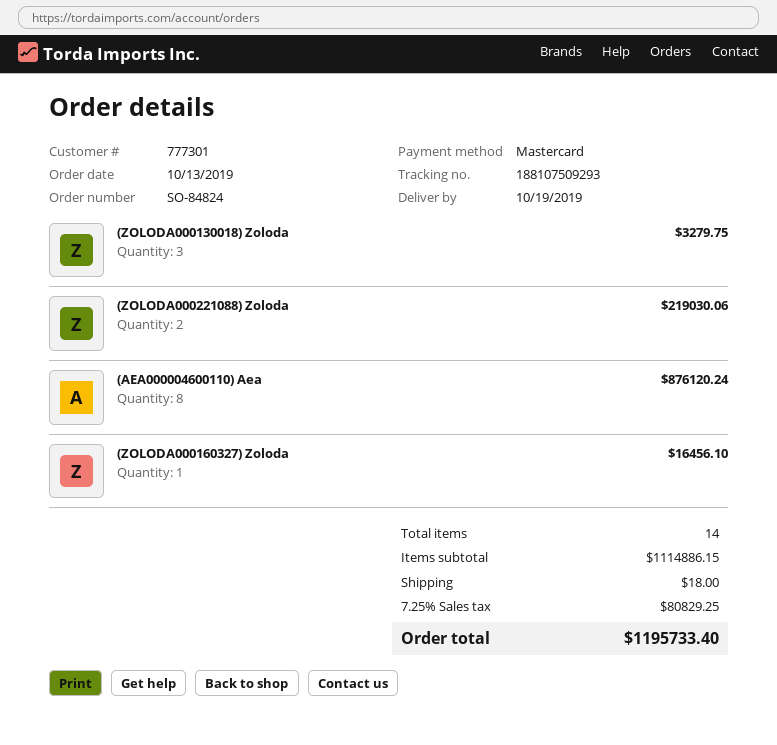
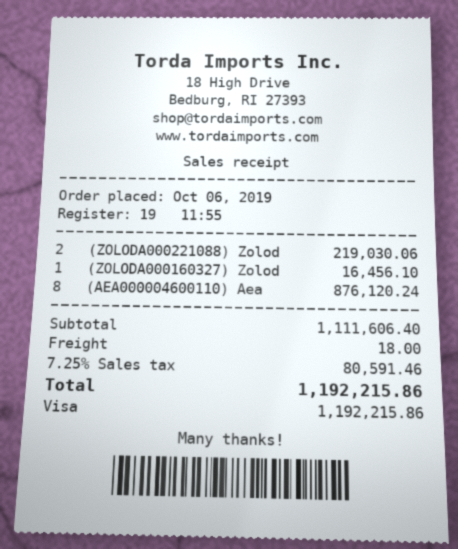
order date: 2019-10-13 -> 2019-10-06
payment method: Mastercard -> Visa
(ZOLODA000130018) Zoloda: 3 for 3279.75 -> none
subtotal: 1114886.15 -> 1111606.40
tax: 7.25% = 80829.25 -> 7.25% = 80591.46
total: 1195733.40 -> 1192215.86

